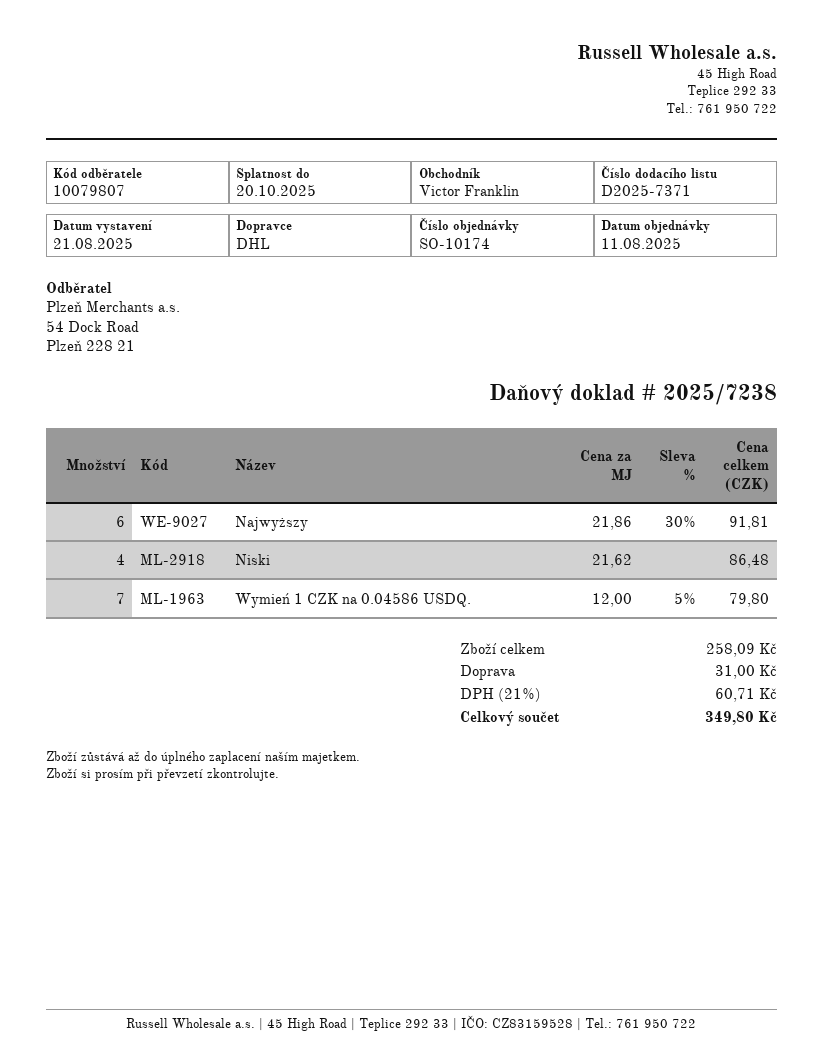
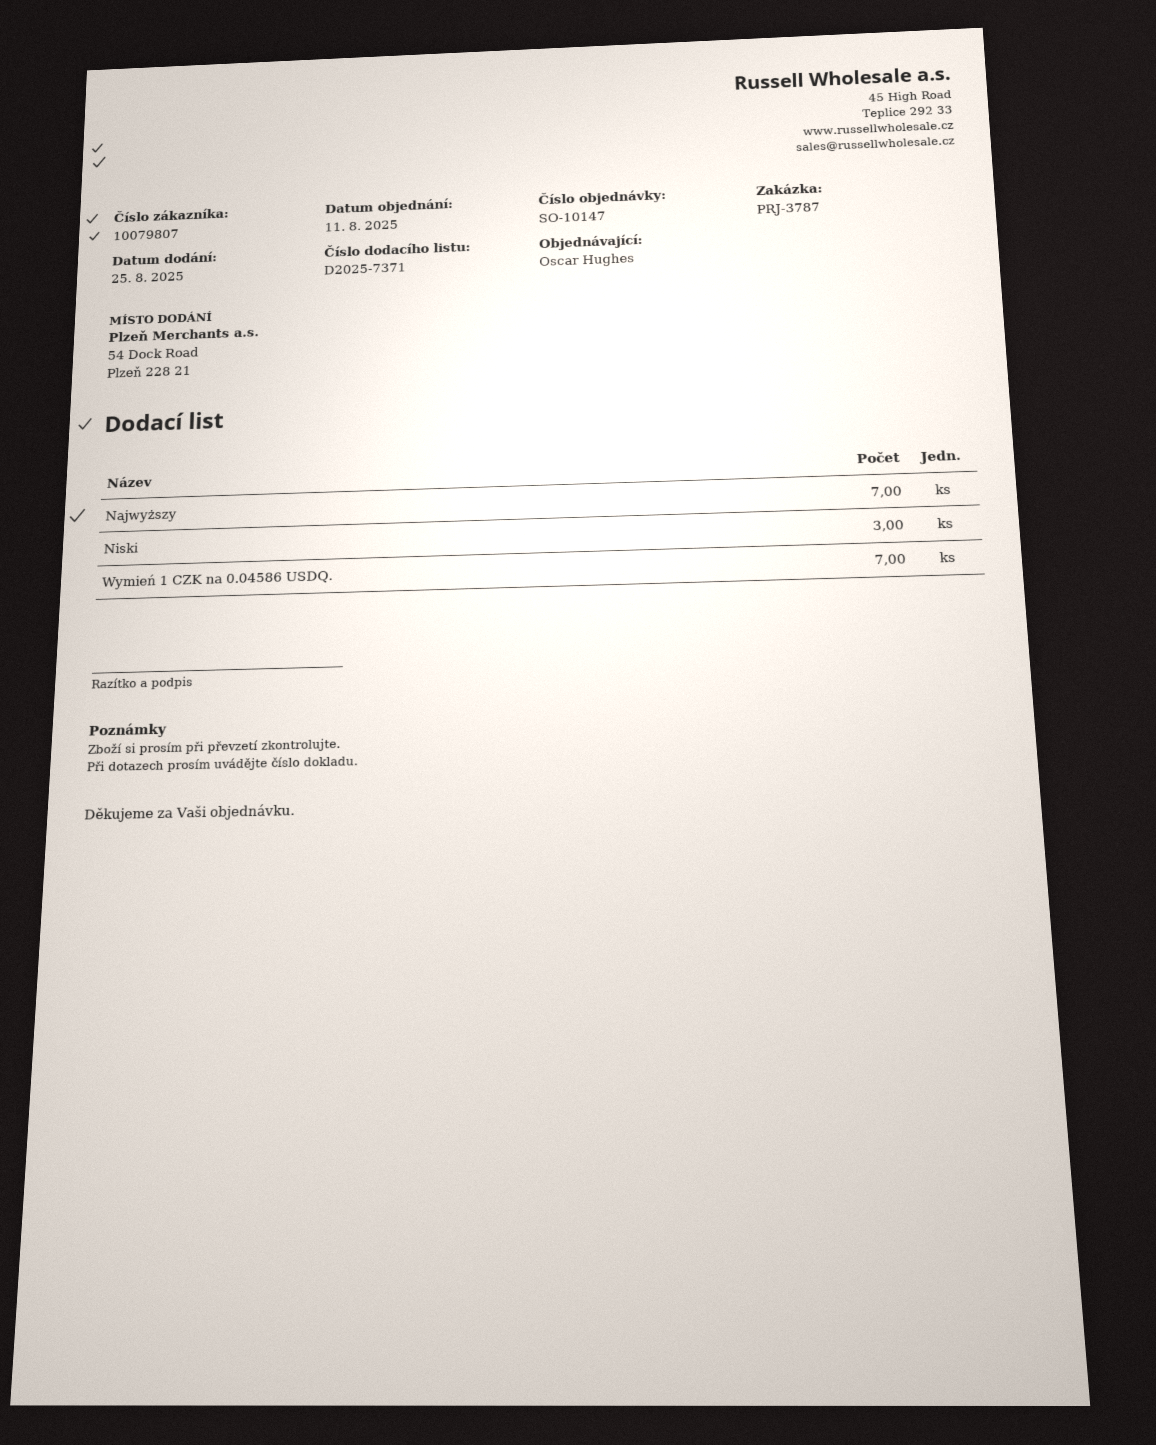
order number: SO-10174 -> SO-10147
Najwyższy: 6 -> 7
Niski: 4 -> 3

